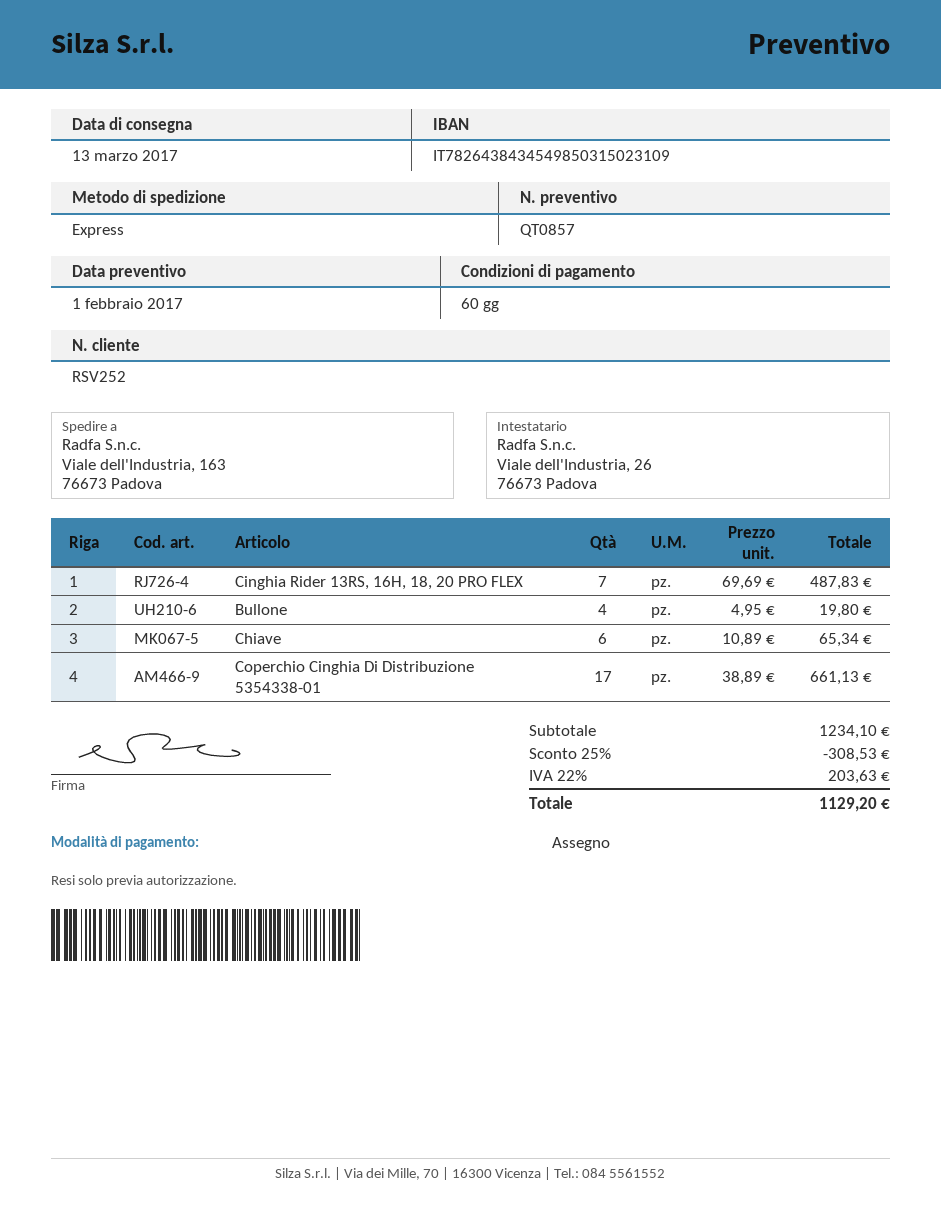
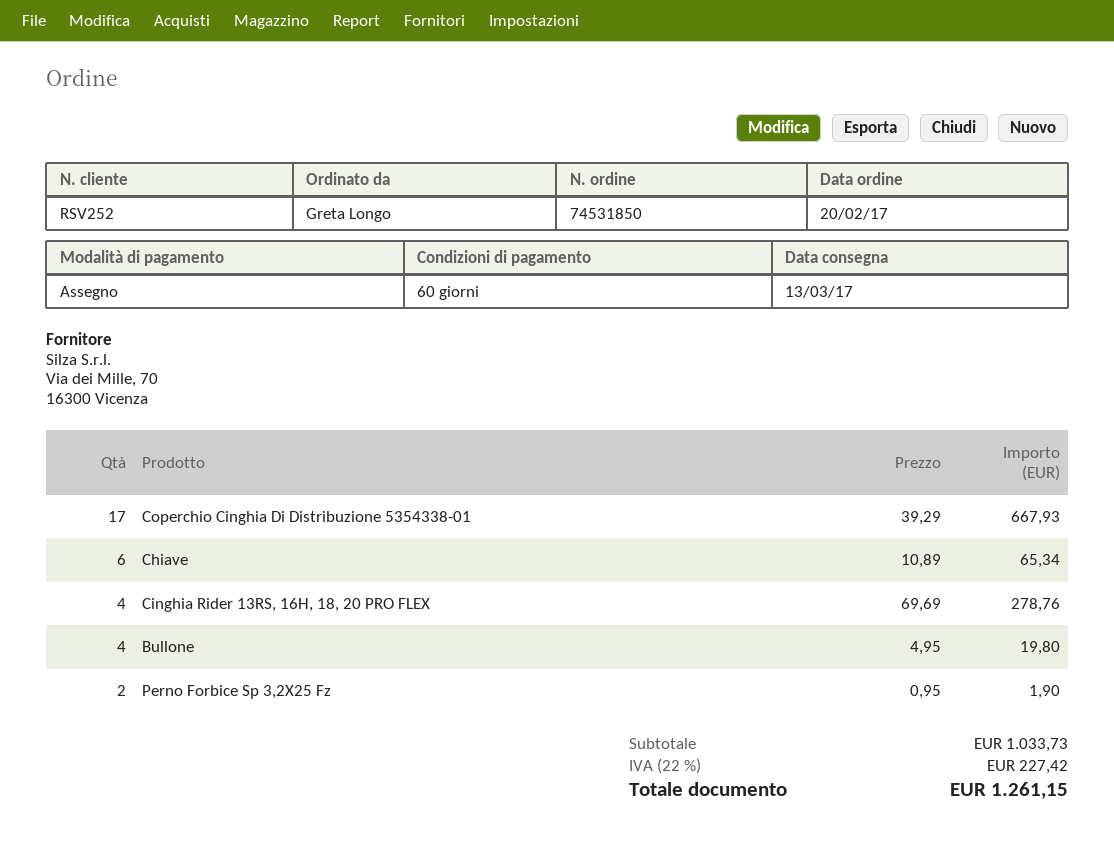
Cinghia Rider 13RS, 16H, 18, 20 PRO FLEX: 7 x 69.69 = 487.83 -> 4 x 69.69 = 278.76
Coperchio Cinghia Di Distribuzione 5354338-01: 17 x 38.89 = 661.13 -> 17 x 39.29 = 667.93
Perno Forbice Sp 3,2X25 Fz: none -> 2 x 0.95 = 1.90
subtotal: 1234.10 -> 1033.73
discount: 25% = 308.53 -> none
tax: 22% = 203.63 -> 22% = 227.42
total: 1129.20 -> 1261.15

